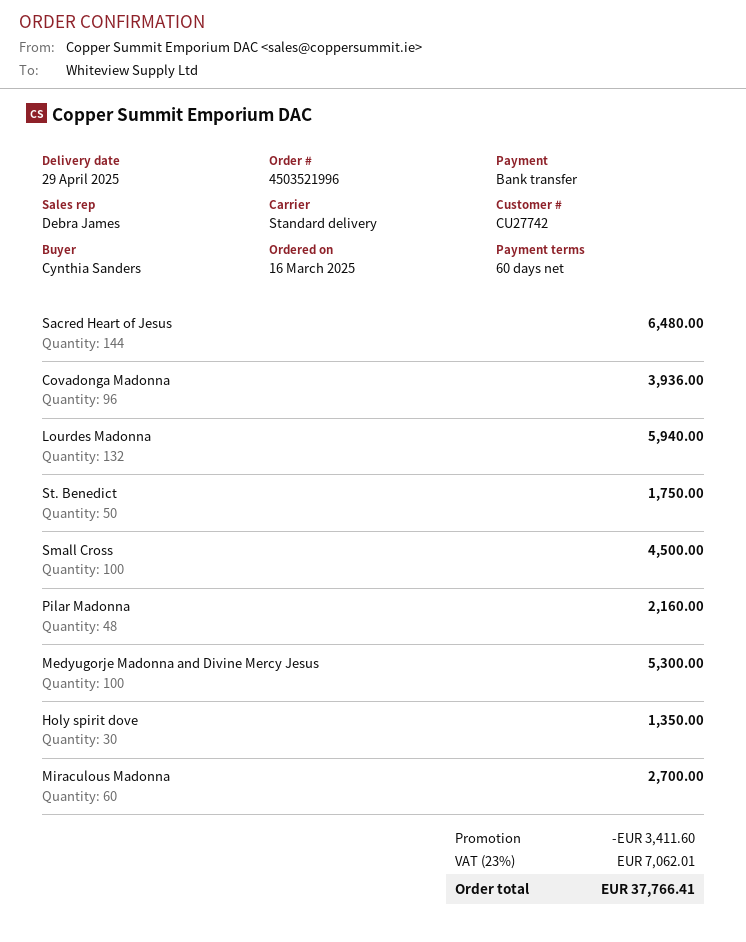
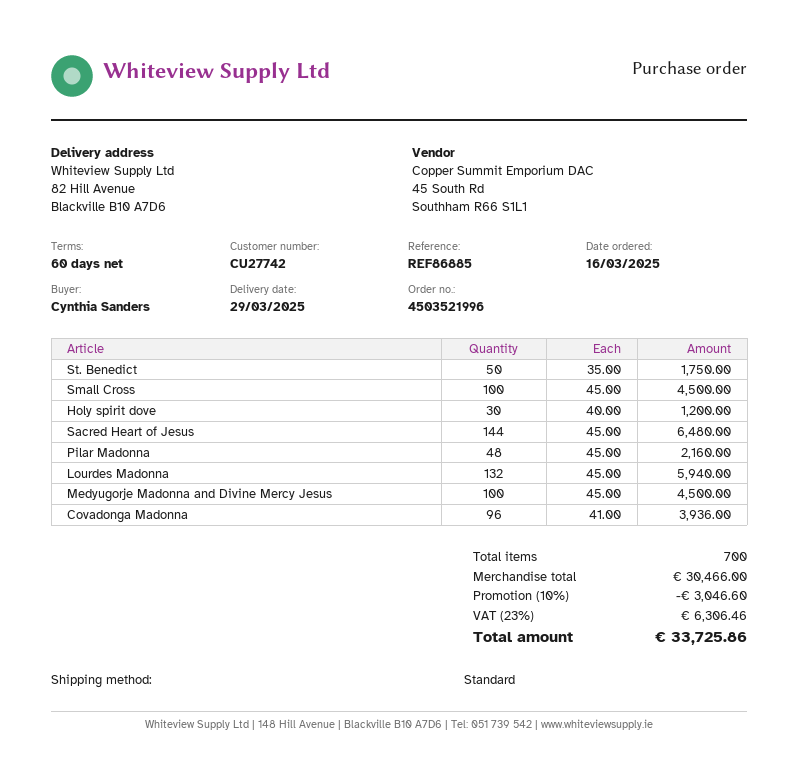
delivery date: 2025-04-29 -> 2025-03-29
Medyugorje Madonna and Divine Mercy Jesus: 100 for 5300.00 -> 100 for 4500.00
Holy spirit dove: 30 for 1350.00 -> 30 for 1200.00
Miraculous Madonna: 60 for 2700.00 -> none
discount: 3411.60 -> 3046.60
tax: 23% = 7062.01 -> 23% = 6306.46
total: 37766.41 -> 33725.86

